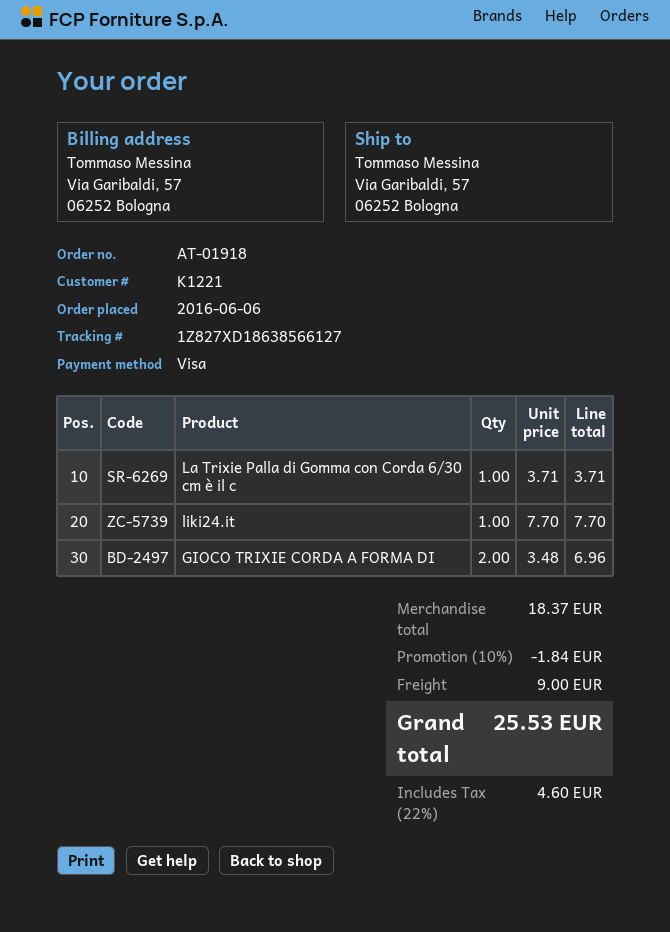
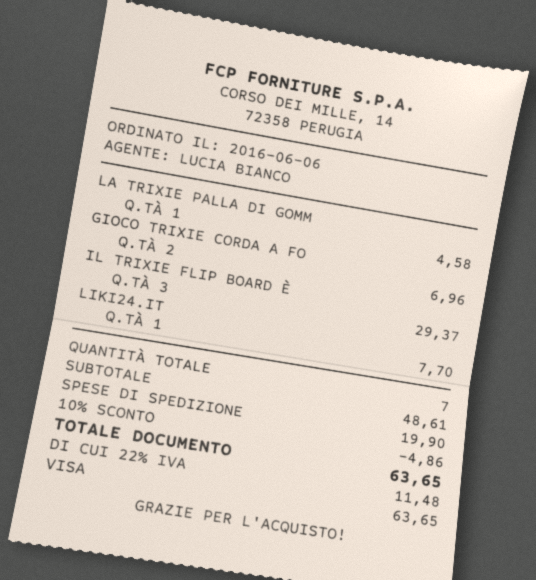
La Trixie Palla di Gomma con Corda 6/30 cm è il c: 1 for 3.71 -> 1 for 4.58
IL TRIXIE FLIP BOARD È: none -> 3 for 29.37
subtotal: 18.37 -> 48.61
discount: 10% = 1.84 -> 10% = 4.86
shipping: 9.00 -> 19.90
tax: 22% = 4.60 -> 22% = 11.48
total: 25.53 -> 63.65

